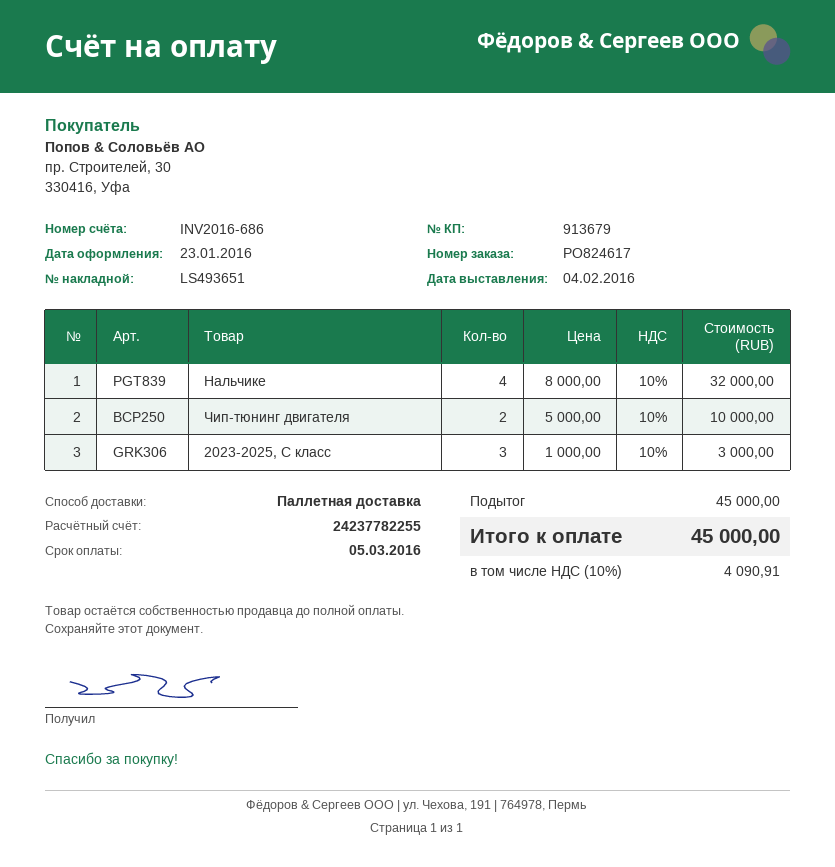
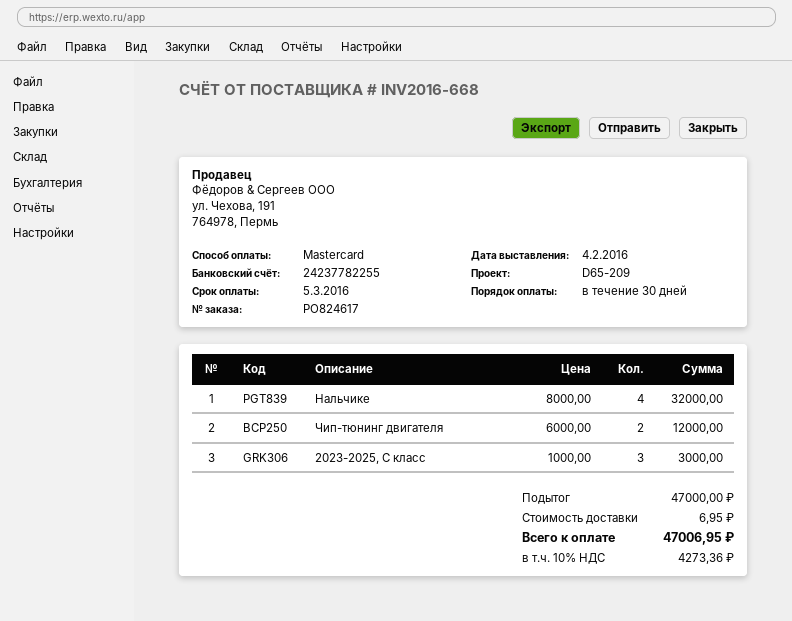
invoice number: INV2016-686 -> INV2016-668
Чип-тюнинг двигателя: 2 x 5000.00 = 10000.00 -> 2 x 6000.00 = 12000.00
subtotal: 45000.00 -> 47000.00
shipping: none -> 6.95
tax: 10% = 4090.91 -> 10% = 4273.36
total: 45000.00 -> 47006.95

